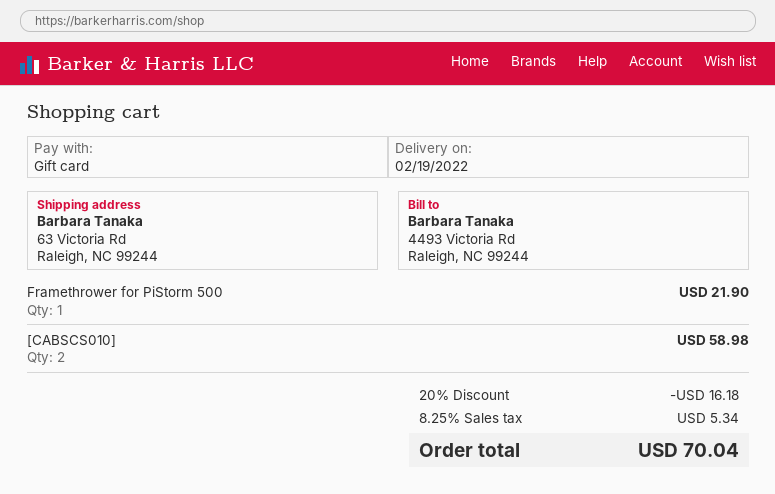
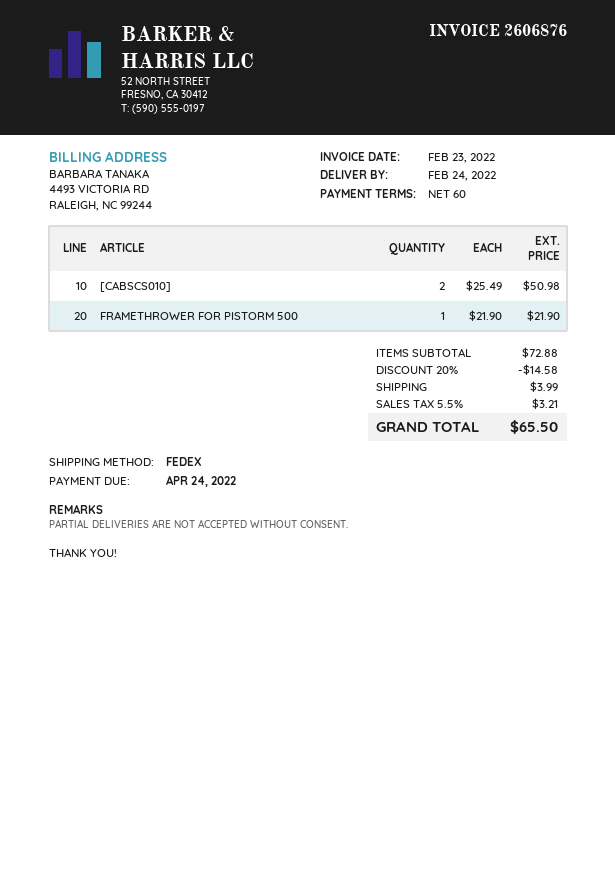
delivery date: 2022-02-19 -> 2022-02-24
[CABSCS010]: 2 for 58.98 -> 2 for 50.98
discount: 20% = 16.18 -> 20% = 14.58
shipping: none -> 3.99
tax: 8.25% = 5.34 -> 5.5% = 3.21
total: 70.04 -> 65.50

